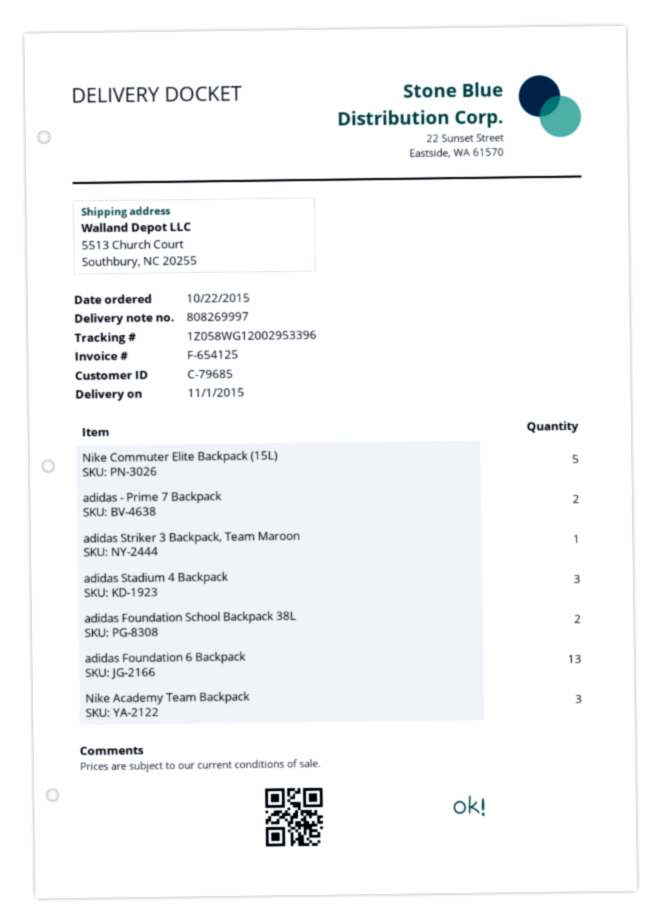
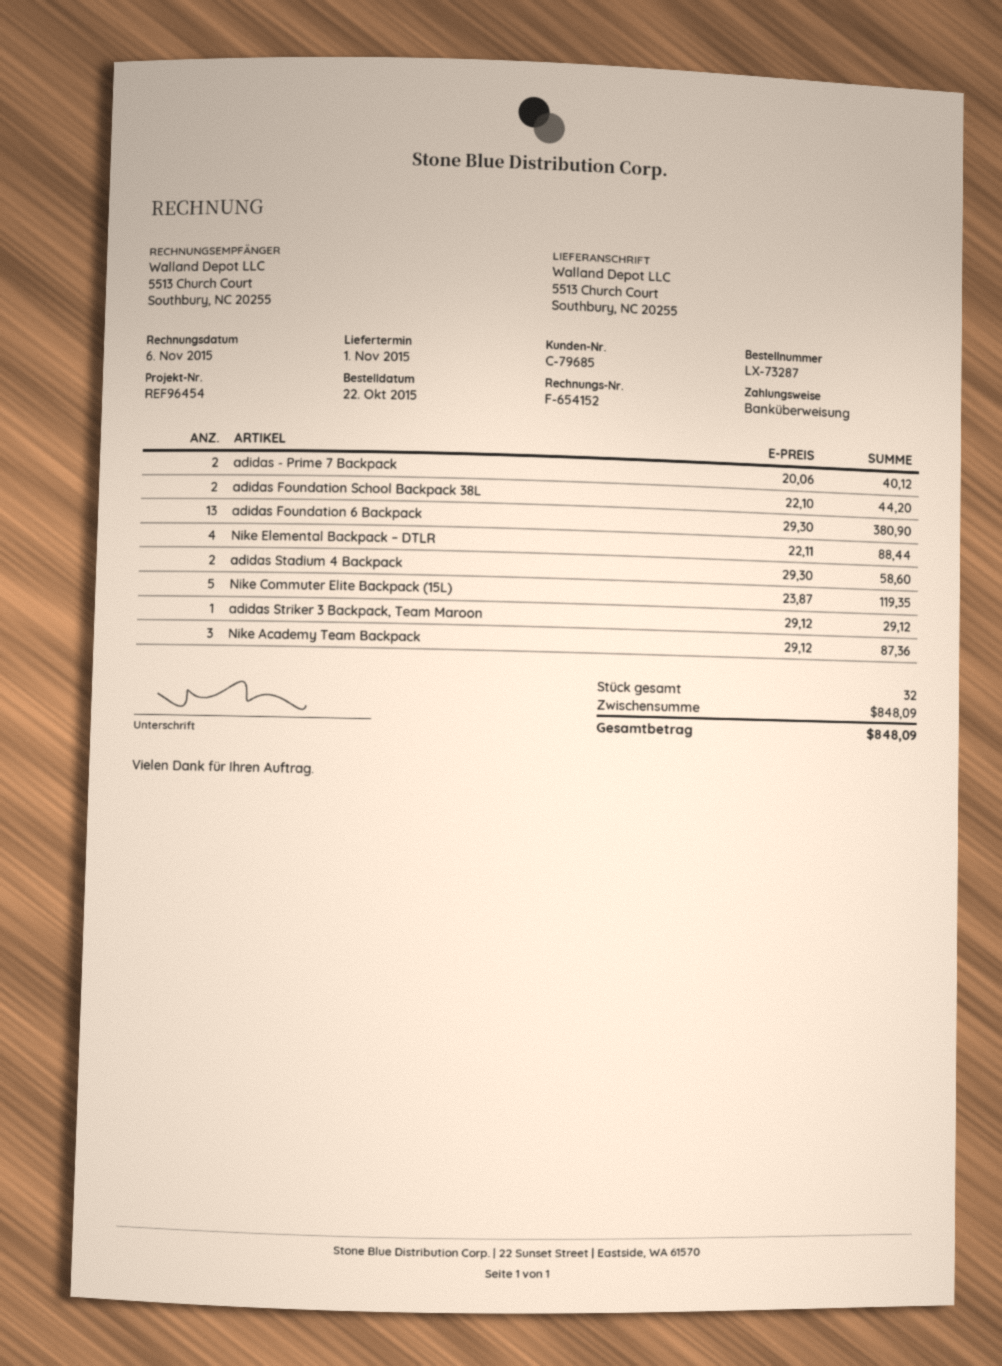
invoice number: F-654125 -> F-654152
adidas Stadium 4 Backpack: 3 -> 2
Nike Elemental Backpack – DTLR: none -> 4

